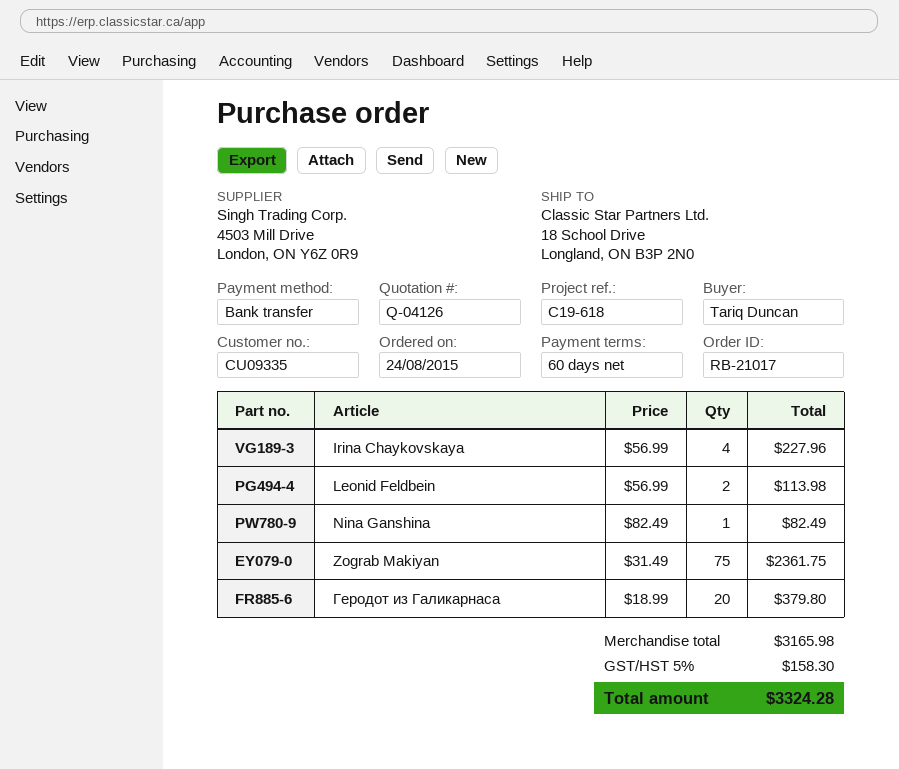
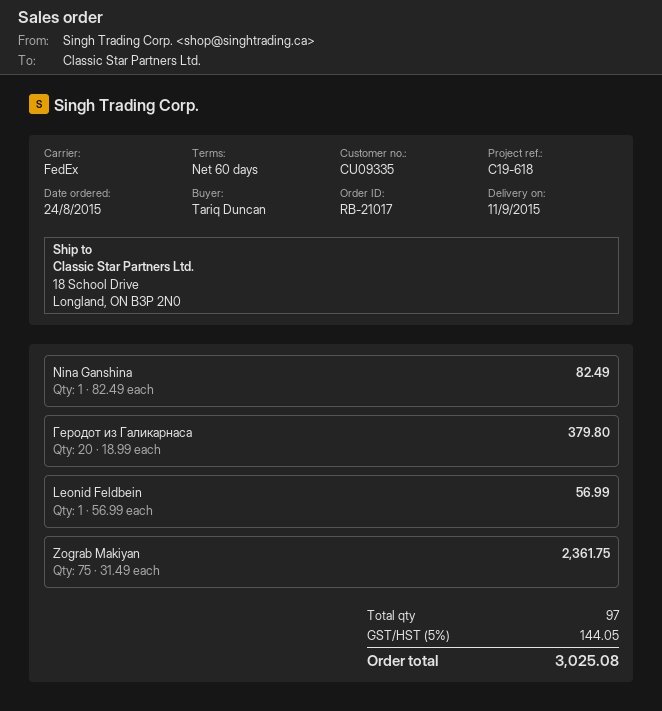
Irina Chaykovskaya: 4 x 56.99 = 227.96 -> none
Leonid Feldbein: 2 x 56.99 = 113.98 -> 1 x 56.99 = 56.99
tax: 5% = 158.30 -> 5% = 144.05
total: 3324.28 -> 3025.08

